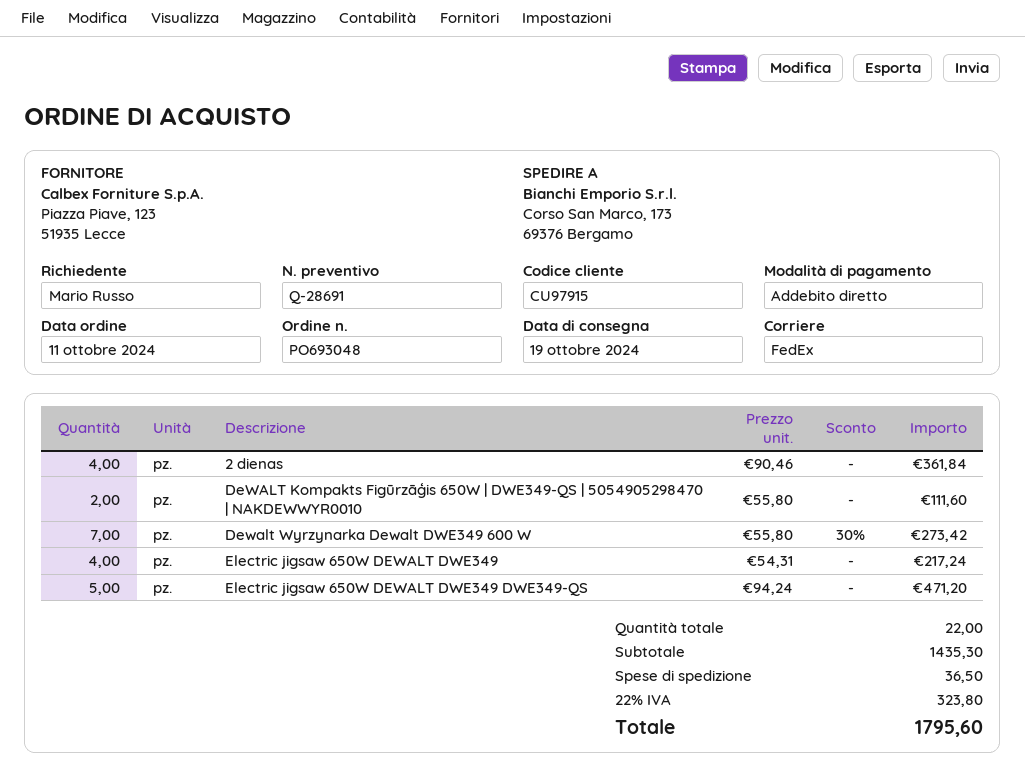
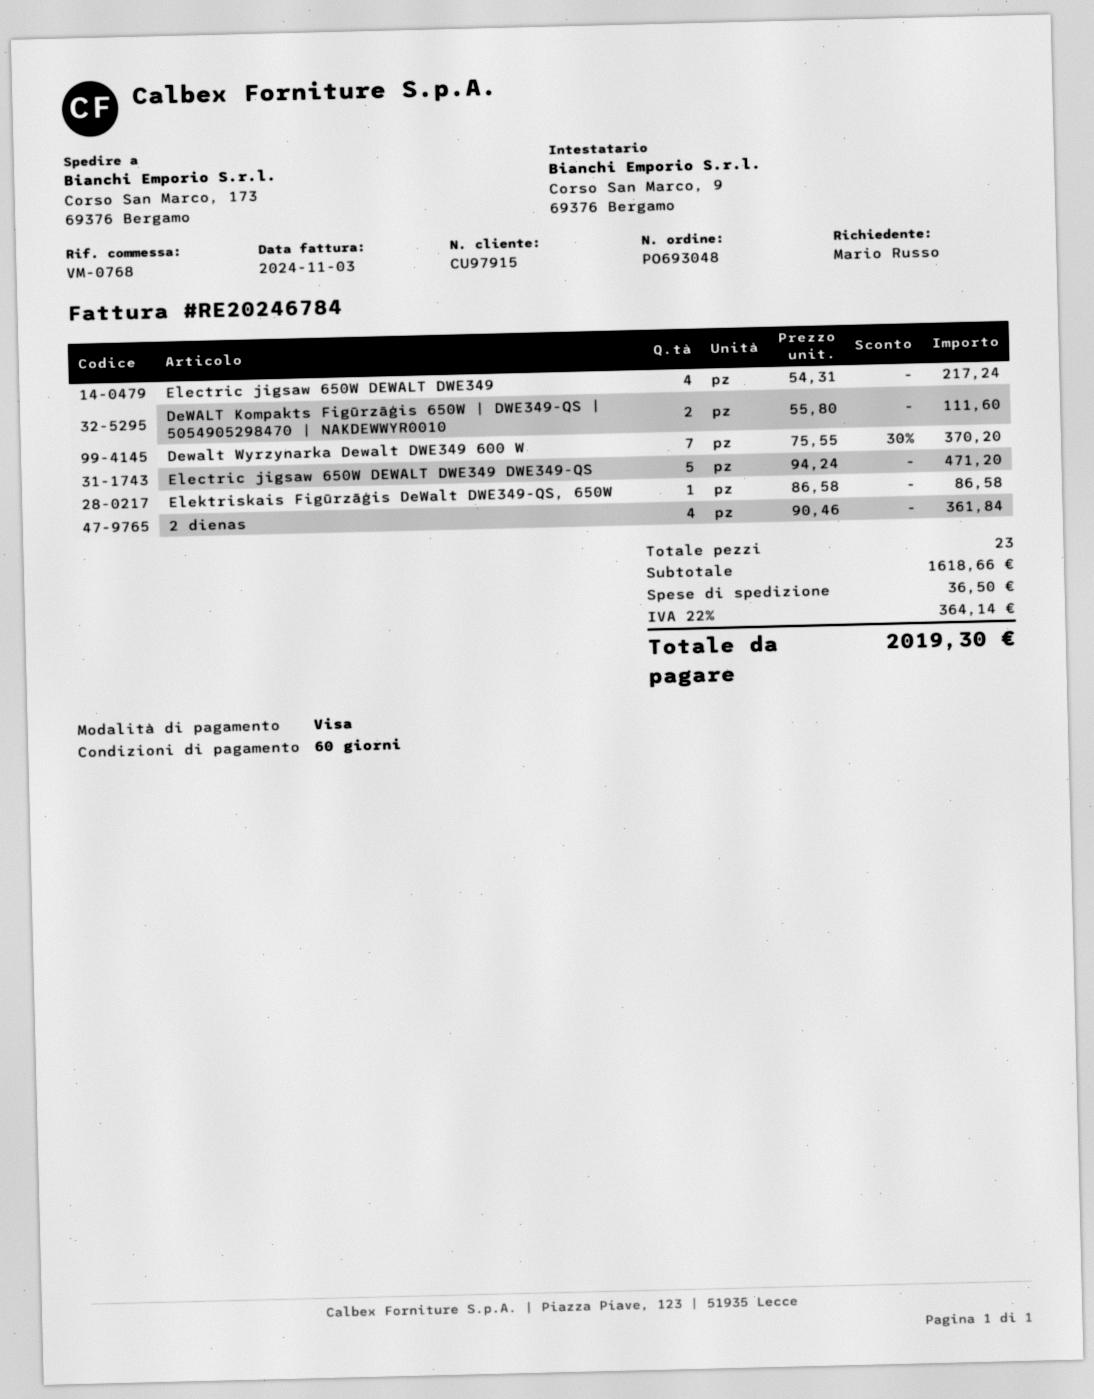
payment method: direct debit -> Visa
Dewalt Wyrzynarka Dewalt DWE349 600 W: 7 x 55.80 - 30% = 273.42 -> 7 x 75.55 - 30% = 370.20
Elektriskais Figūrzāģis DeWalt DWE349-QS, 650W: none -> 1 x 86.58 = 86.58
total quantity: 22 -> 23
subtotal: 1435.30 -> 1618.66
tax: 22% = 323.80 -> 22% = 364.14
total: 1795.60 -> 2019.30

